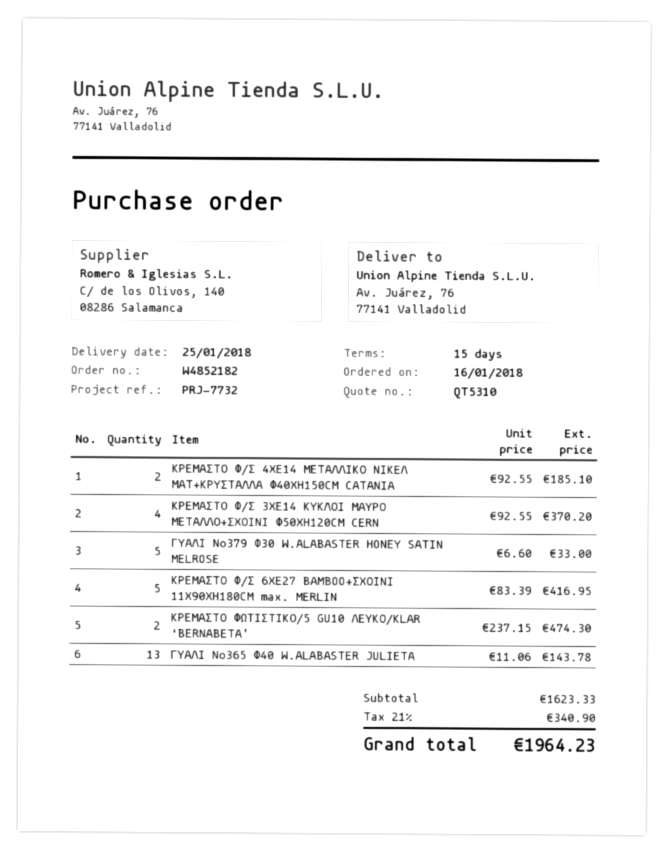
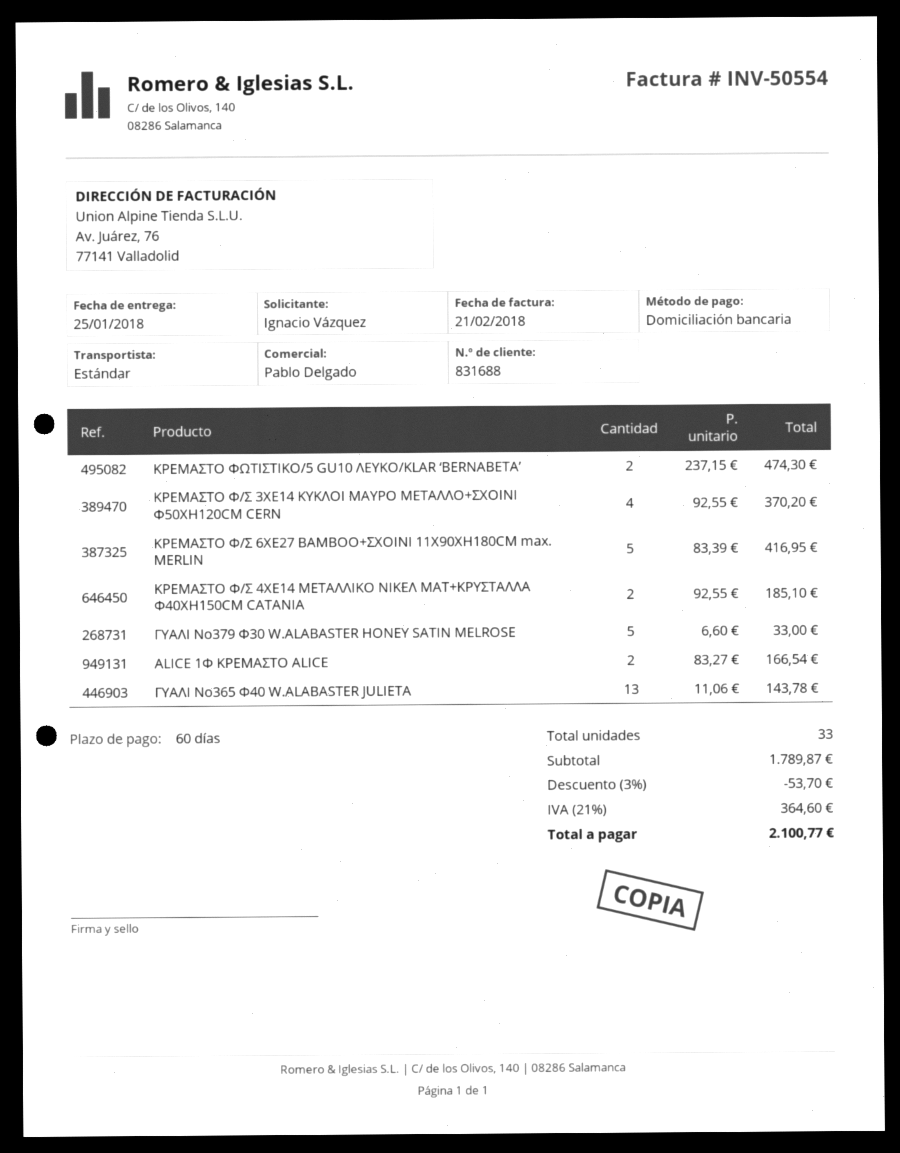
payment terms: 15 days -> 60 days
ALICE 1Φ ΚΡΕΜΑΣΤΟ ALICE: none -> 2 x 83.27 = 166.54
subtotal: 1623.33 -> 1789.87
discount: none -> 3% = 53.70
tax: 21% = 340.90 -> 21% = 364.60
total: 1964.23 -> 2100.77

